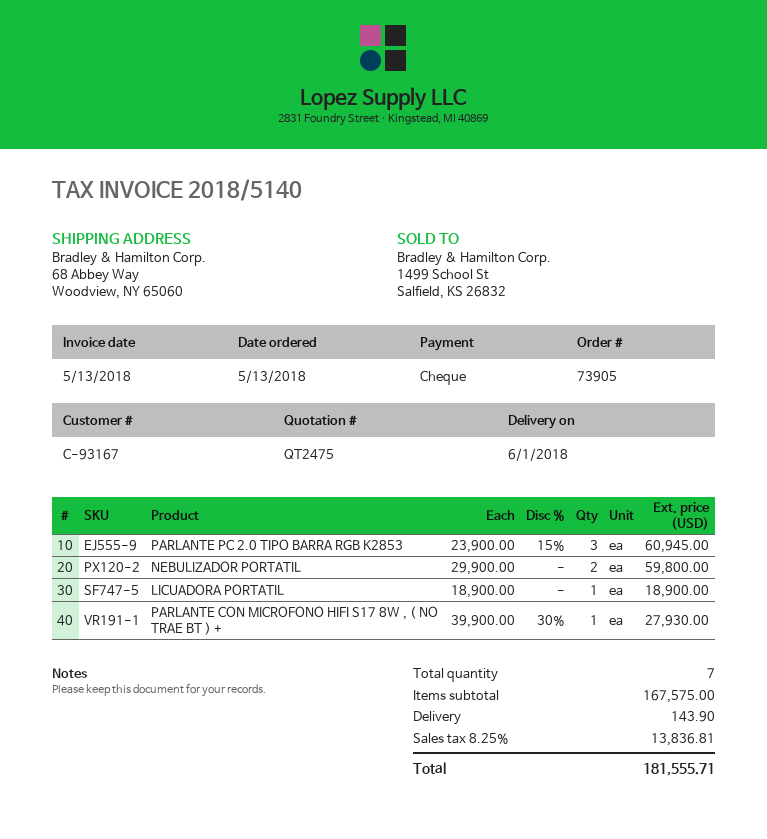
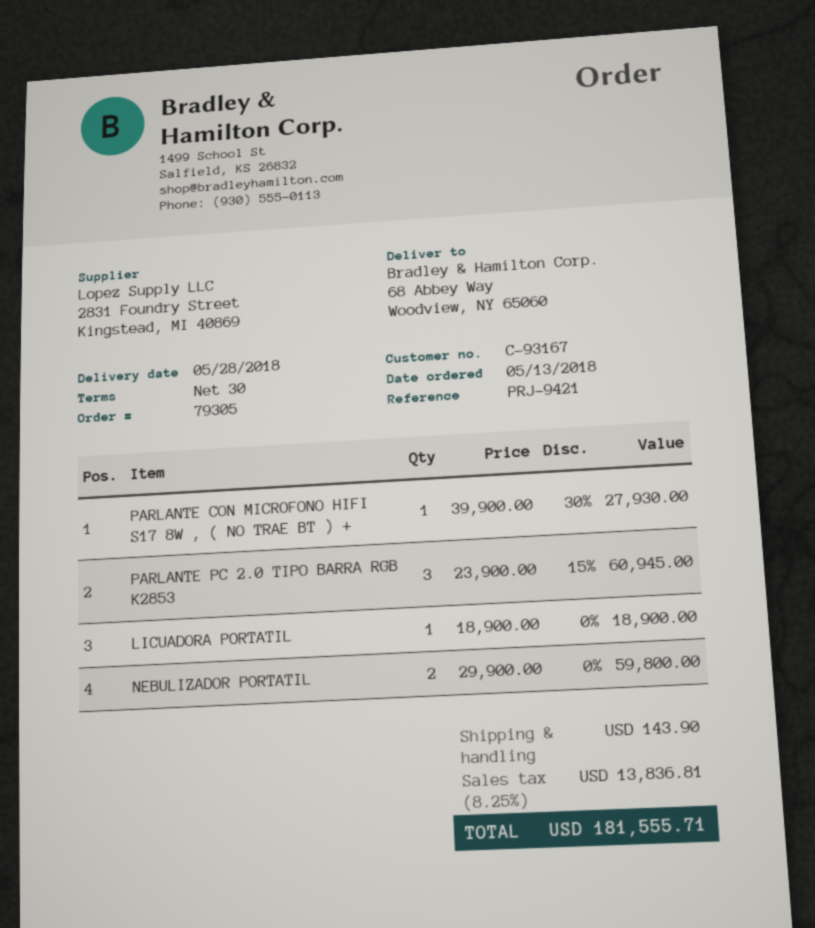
order number: 73905 -> 79305
delivery date: 2018-06-01 -> 2018-05-28

